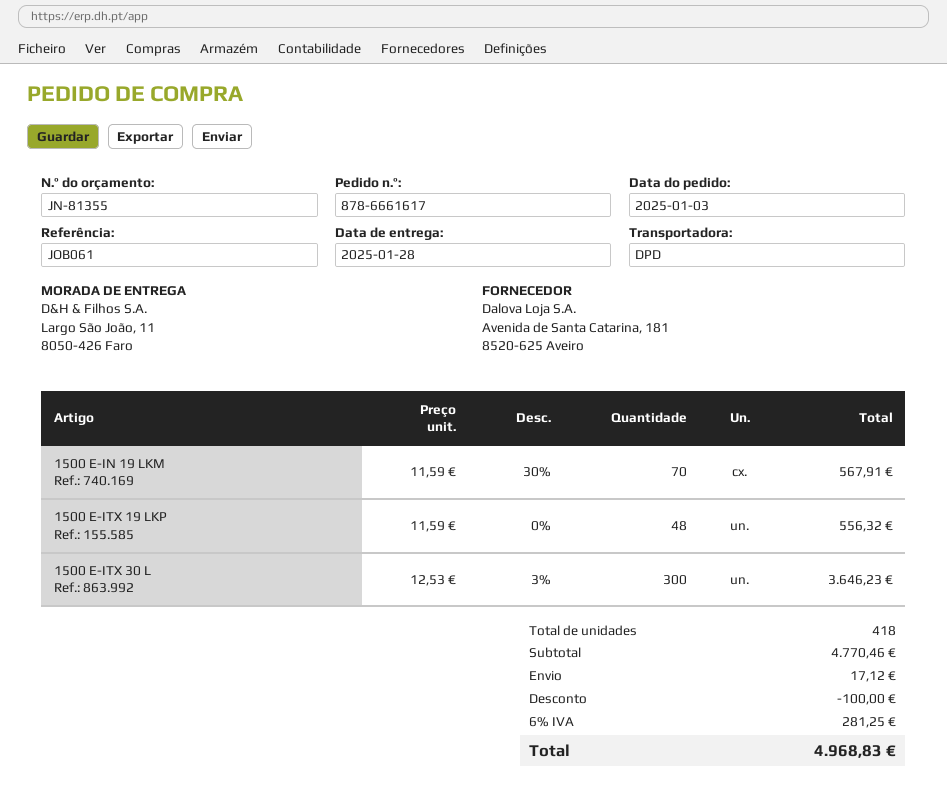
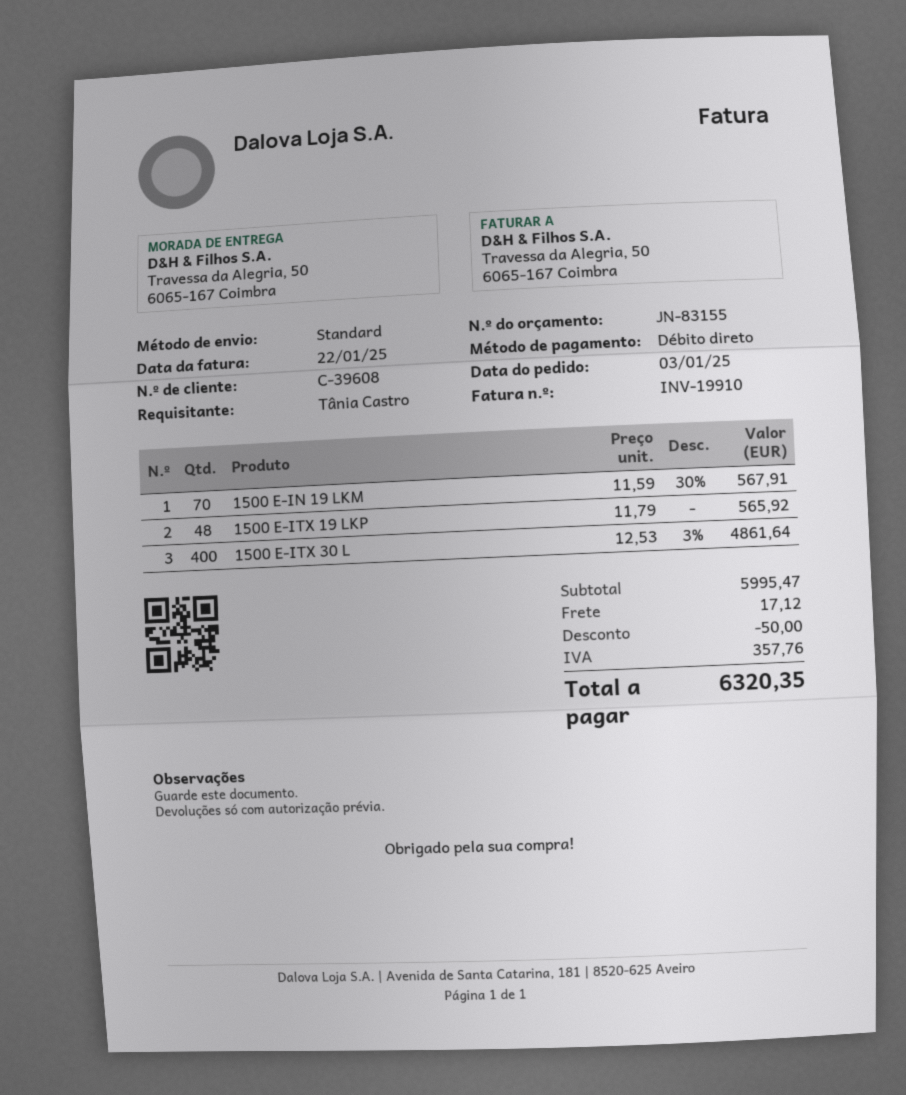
quote number: JN-81355 -> JN-83155
shipping method: DPD -> standard
ship to: Largo São João, 11, 8050-426 Faro -> Travessa da Alegria, 50, 6065-167 Coimbra
1500 E-ITX 19 LKP: 48 x 11.59 = 556.32 -> 48 x 11.79 = 565.92
1500 E-ITX 30 L: 300 x 12.53 - 3% = 3646.23 -> 400 x 12.53 - 3% = 4861.64
subtotal: 4770.46 -> 5995.47
discount: 100.00 -> 50.00
tax: 281.25 -> 357.76
total: 4968.83 -> 6320.35

